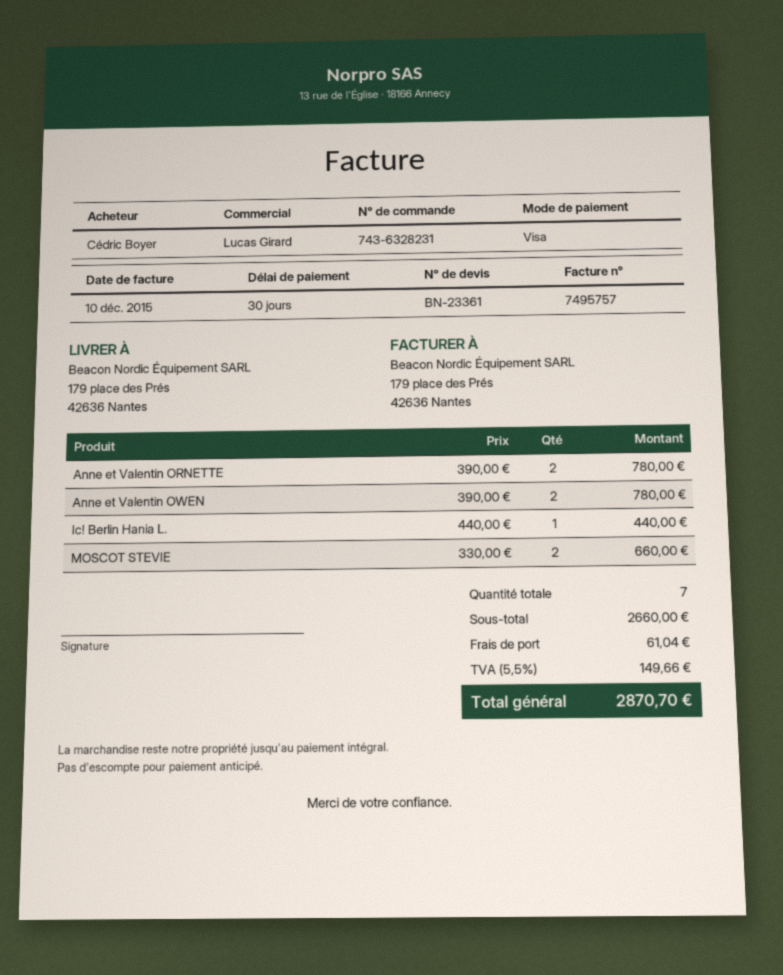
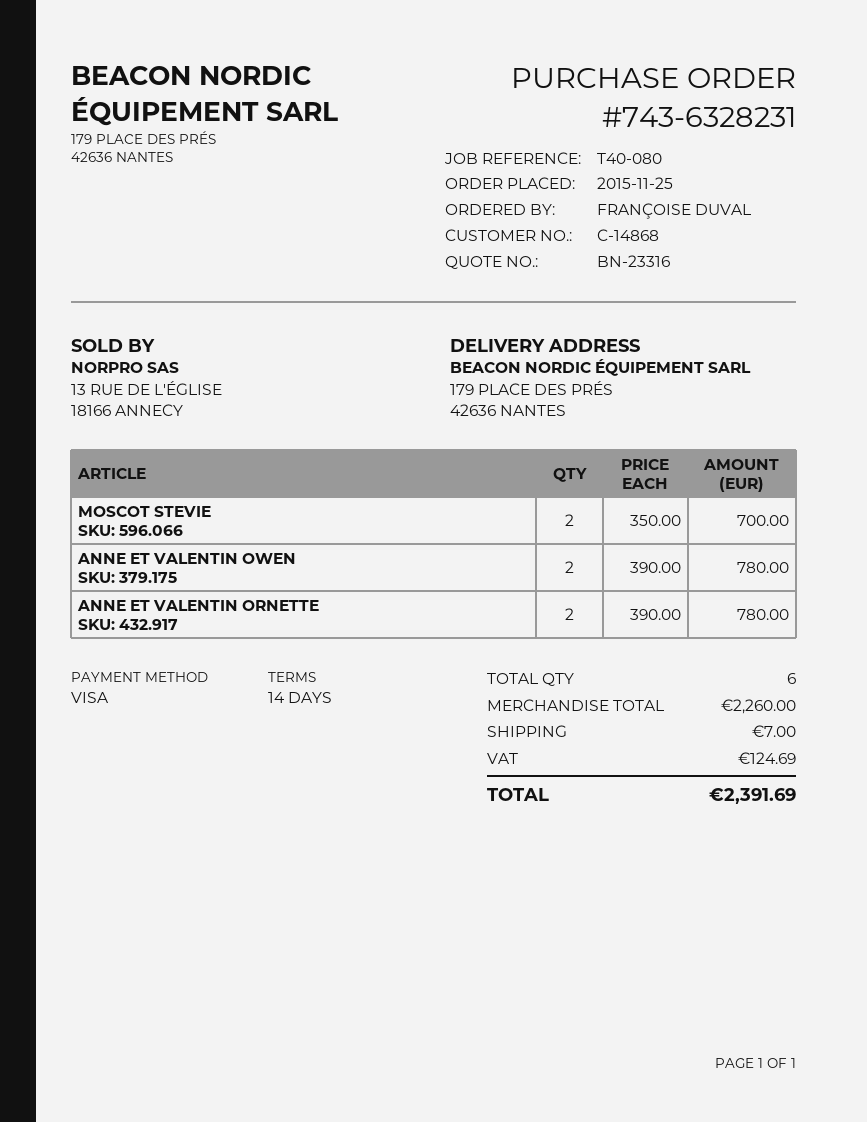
quote number: BN-23361 -> BN-23316
payment terms: 30 days -> 14 days
ordered by: Cédric Boyer -> FRANÇOISE DUVAL
Ic! Berlin Hania L.: 1 x 440.00 = 440.00 -> none
MOSCOT STEVIE: 2 x 330.00 = 660.00 -> 2 x 350.00 = 700.00
total quantity: 7 -> 6
subtotal: 2660.00 -> 2260.00
shipping: 61.04 -> 7.00
tax: 149.66 -> 124.69
total: 2870.70 -> 2391.69

